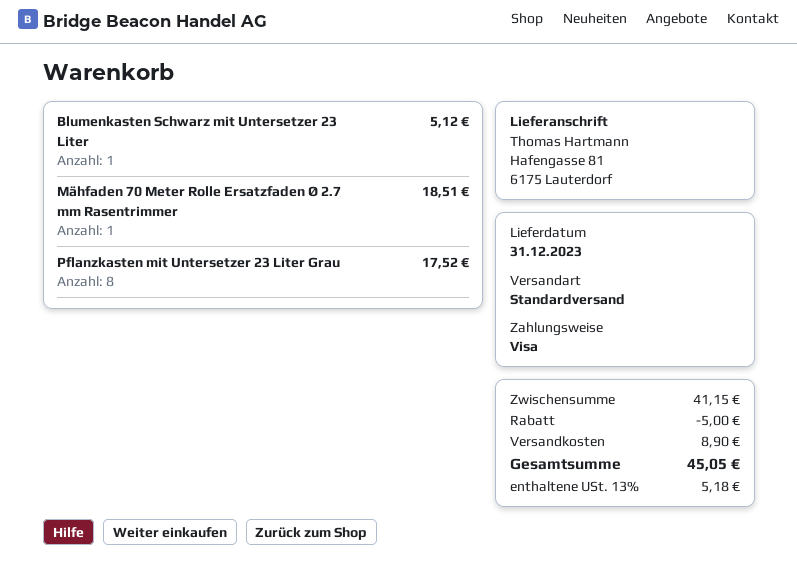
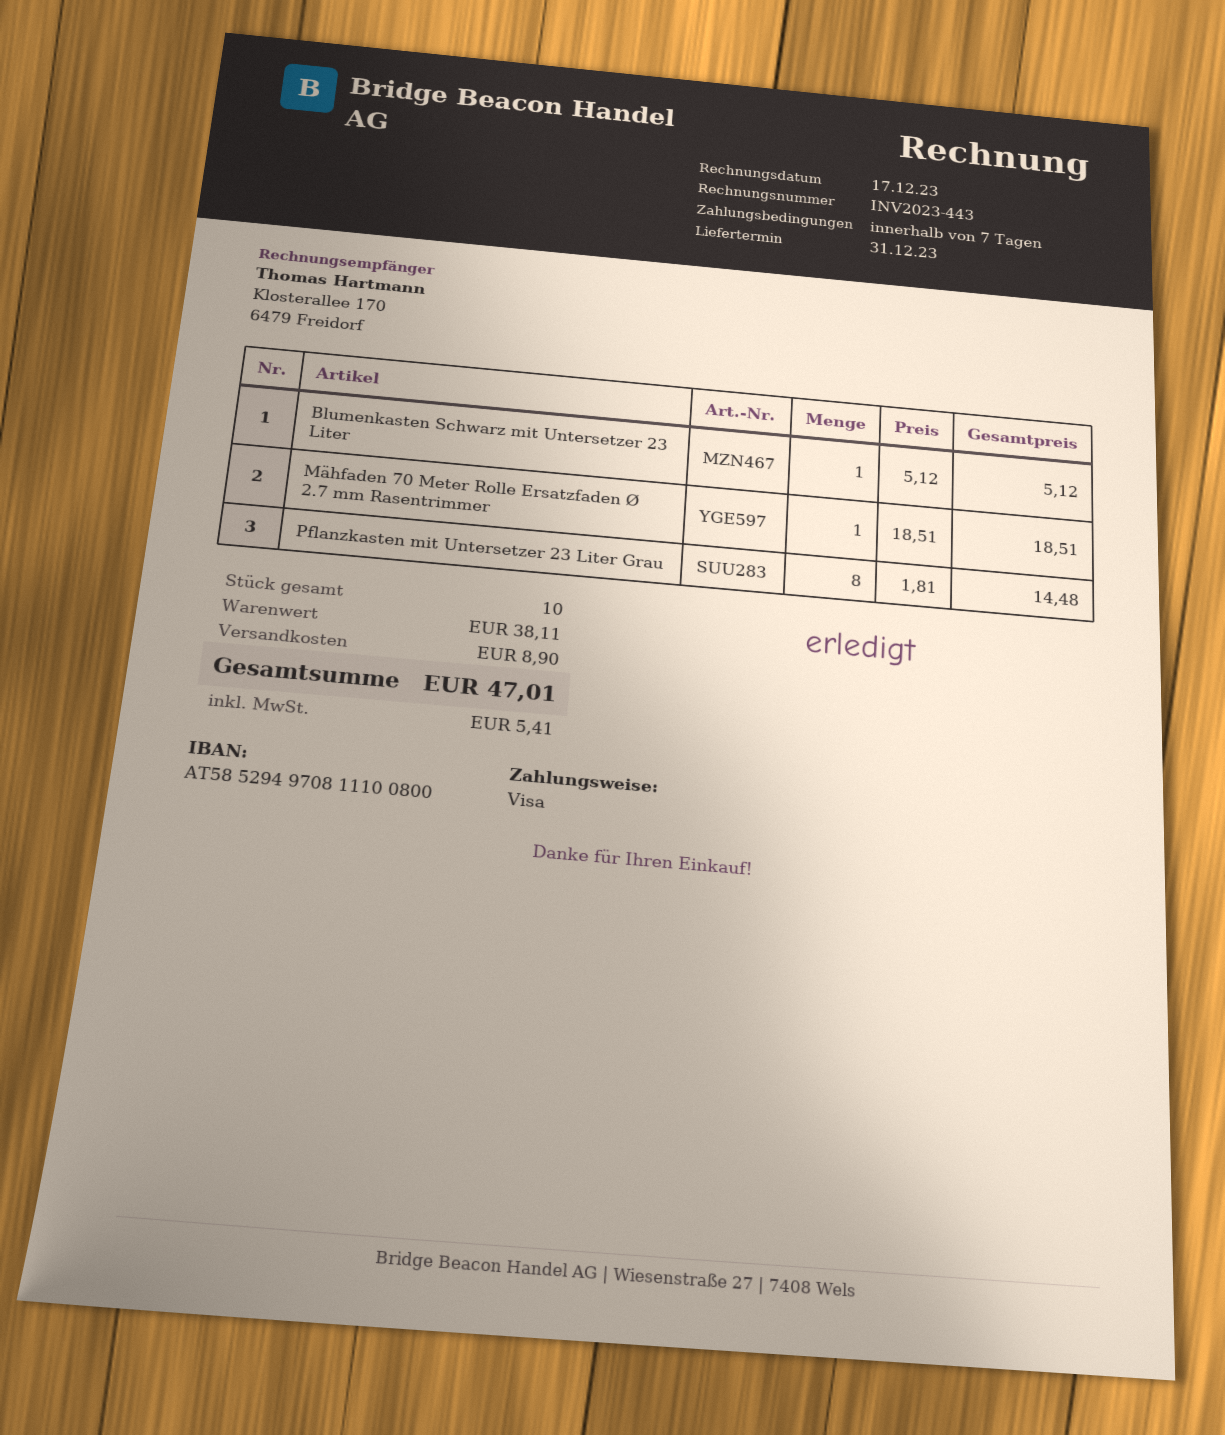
Pflanzkasten mit Untersetzer 23 Liter Grau: 8 for 17.52 -> 8 for 14.48
subtotal: 41.15 -> 38.11
discount: 5.00 -> none
tax: 5.18 -> 5.41
total: 45.05 -> 47.01

